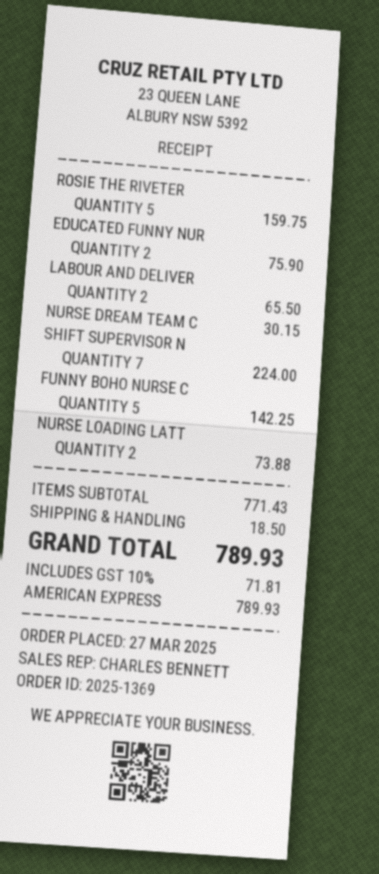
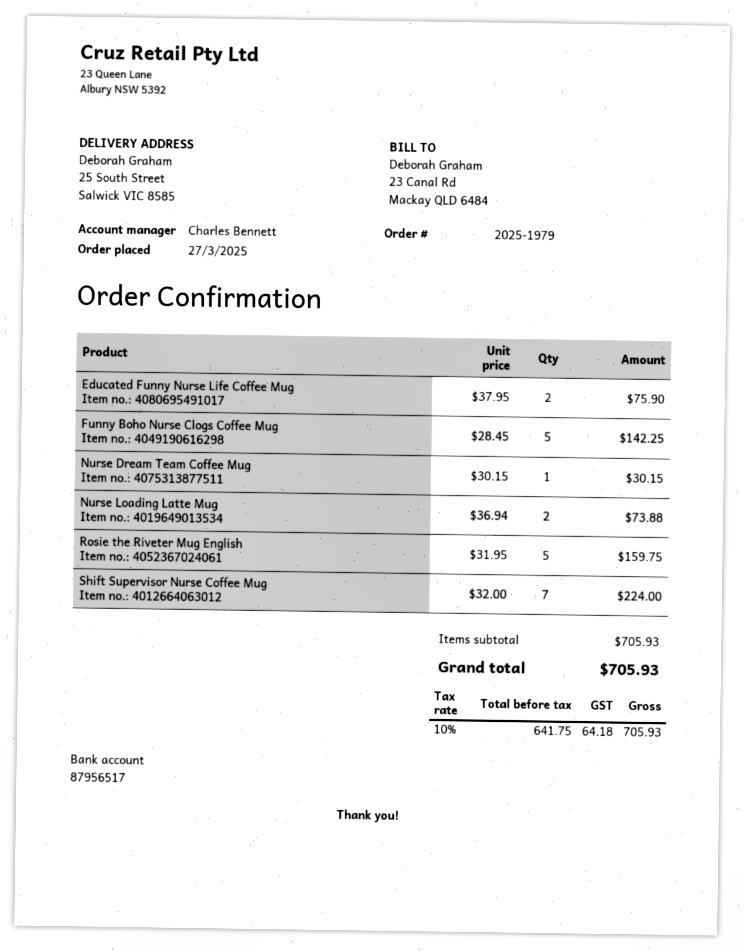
order number: 2025-1369 -> 2025-1979
LABOUR AND DELIVER: 2 for 65.50 -> none
subtotal: 771.43 -> 705.93
shipping: 18.50 -> none
tax: 10% = 71.81 -> 10% = 64.18
total: 789.93 -> 705.93

